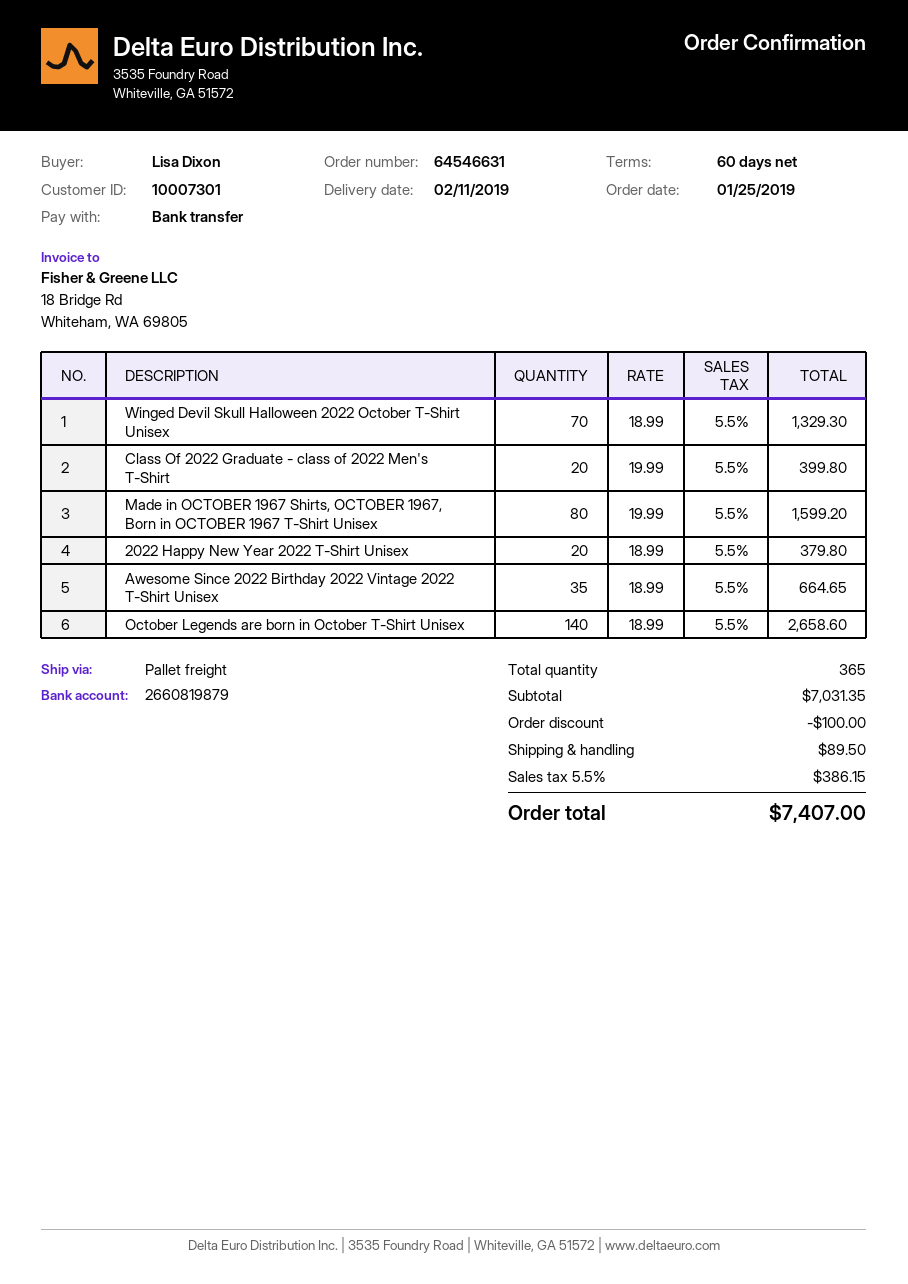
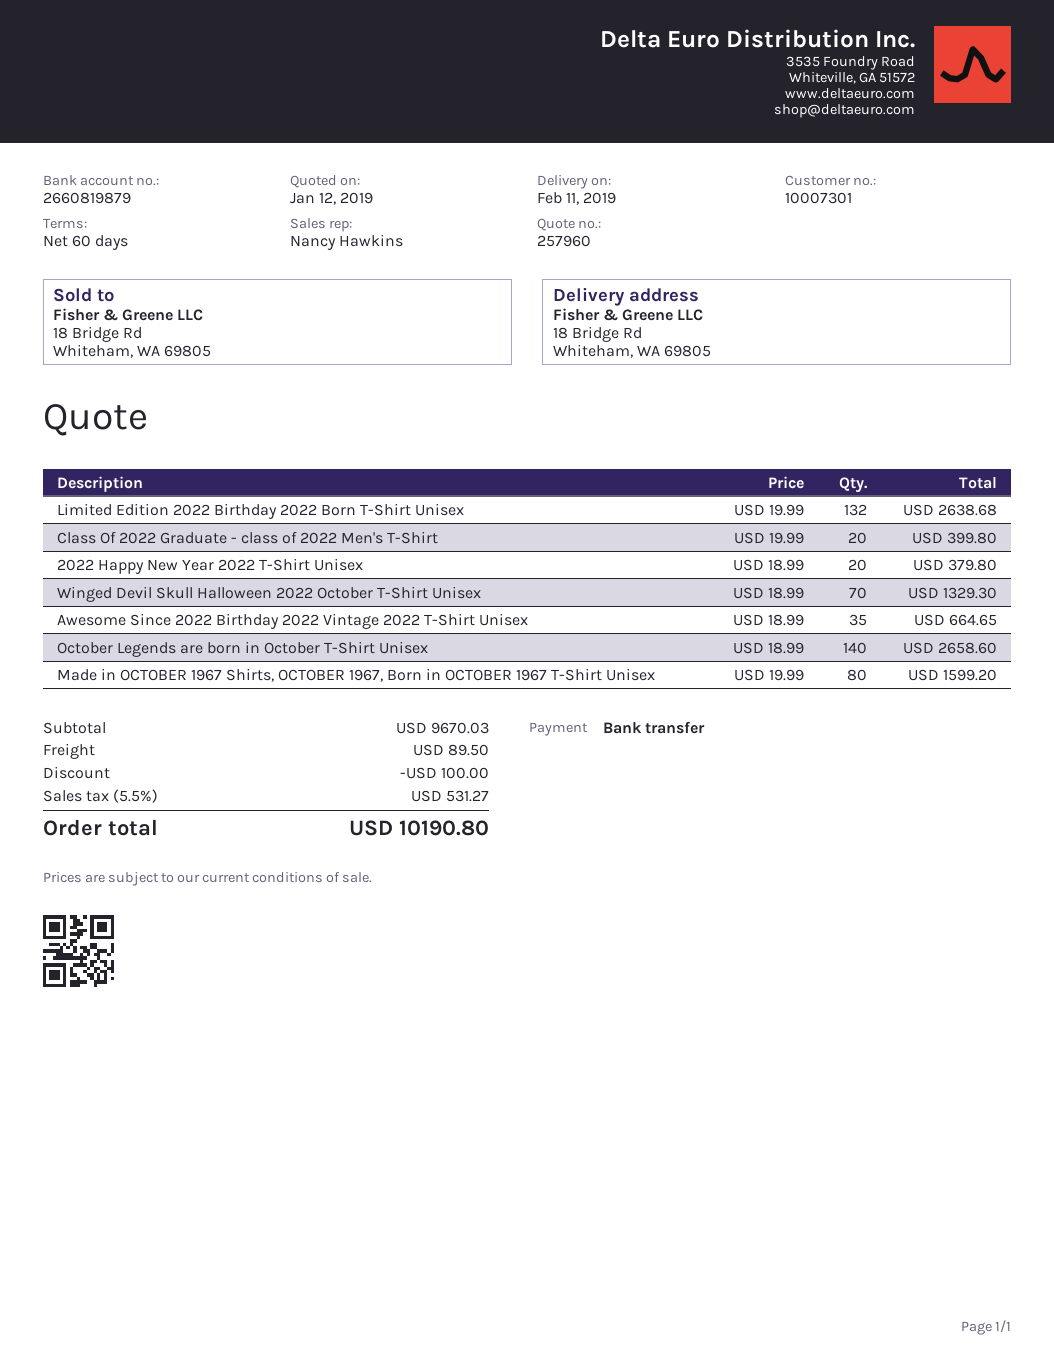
Limited Edition 2022 Birthday 2022 Born T-Shirt Unisex: none -> 132 x 19.99 = 2638.68
subtotal: 7031.35 -> 9670.03
tax: 5.5% = 386.15 -> 5.5% = 531.27
total: 7407.00 -> 10190.80

